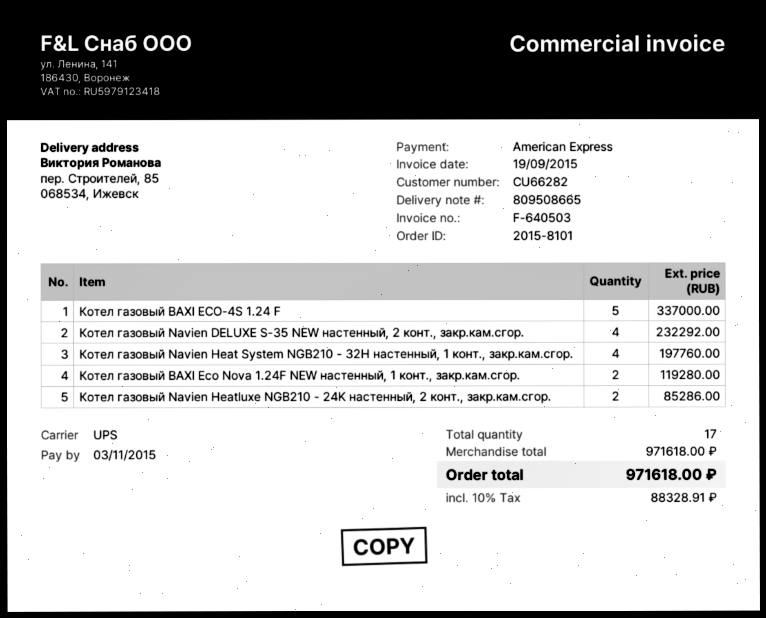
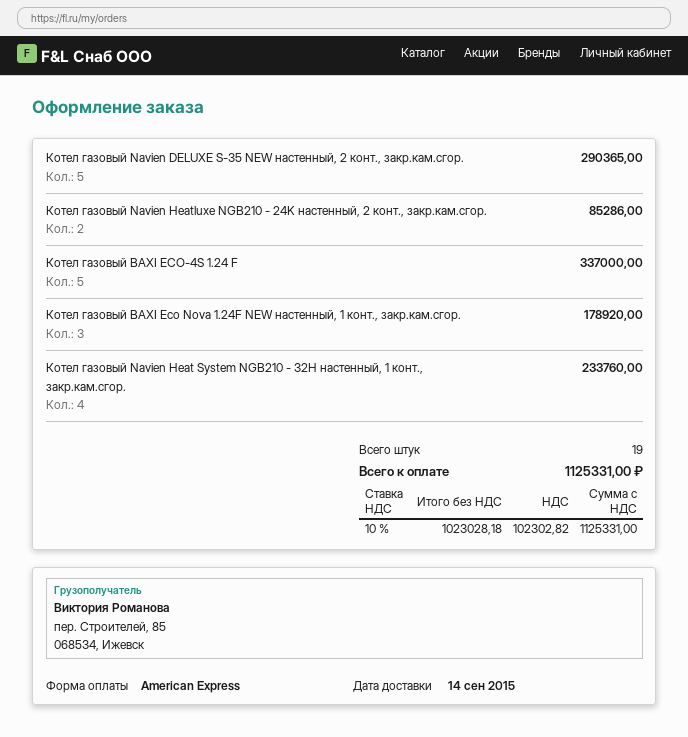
Котел газовый Navien DELUXE S-35 NEW настенный, 2 конт., закр.кам.сгор.: 4 for 232292.00 -> 5 for 290365.00
Котел газовый Navien Heat System NGB210 - 32H настенный, 1 конт., закр.кам.сгор.: 4 for 197760.00 -> 4 for 233760.00
Котел газовый BAXI Eco Nova 1.24F NEW настенный, 1 конт., закр.кам.сгор.: 2 for 119280.00 -> 3 for 178920.00
total quantity: 17 -> 19
tax: 10% = 88328.91 -> 10% = 102302.82
total: 971618.00 -> 1125331.00

